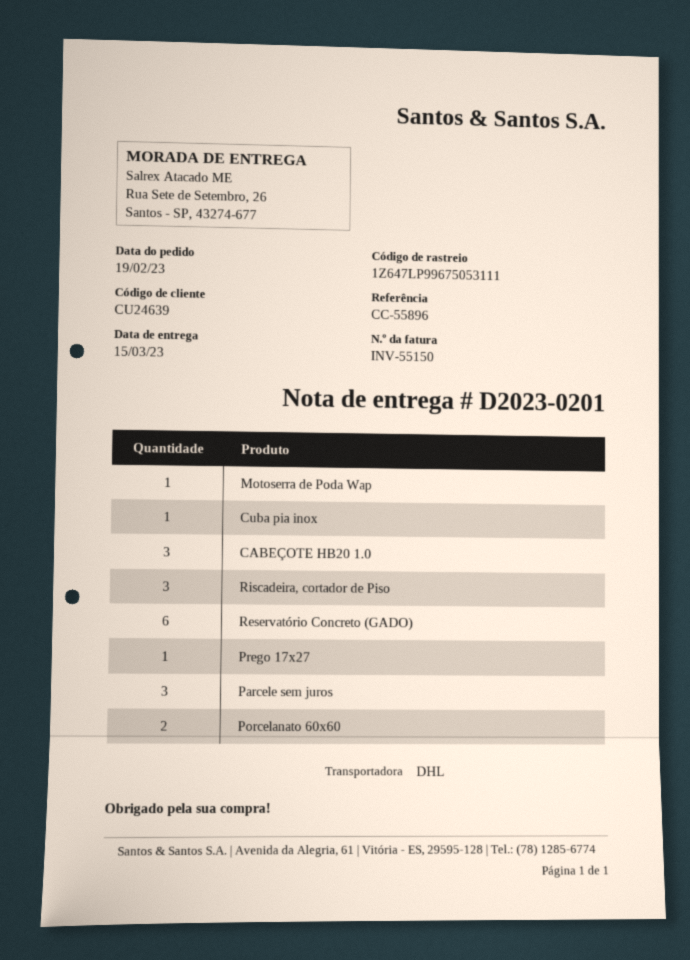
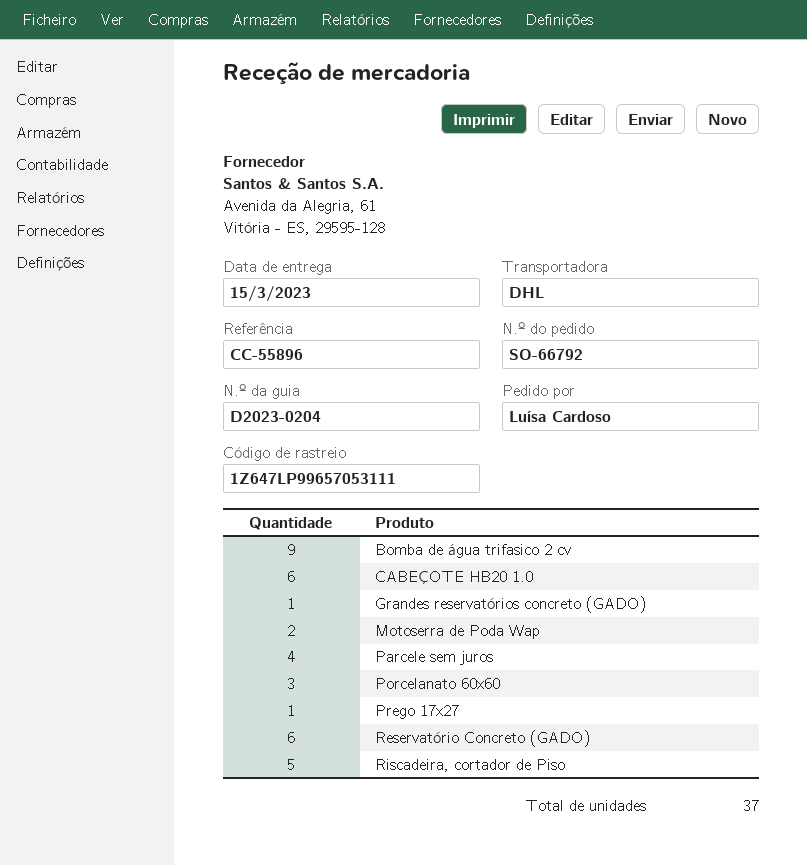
delivery note number: D2023-0201 -> D2023-0204
tracking number: 1Z647LP99675053111 -> 1Z647LP99657053111
Motoserra de Poda Wap: 1 -> 2
Cuba pia inox: 1 -> none
CABEÇOTE HB20 1.0: 3 -> 6
Riscadeira, cortador de Piso: 3 -> 5
Parcele sem juros: 3 -> 4
Porcelanato 60x60: 2 -> 3
Bomba de água trifasico 2 cv: none -> 9
Grandes reservatórios concreto (GADO): none -> 1

